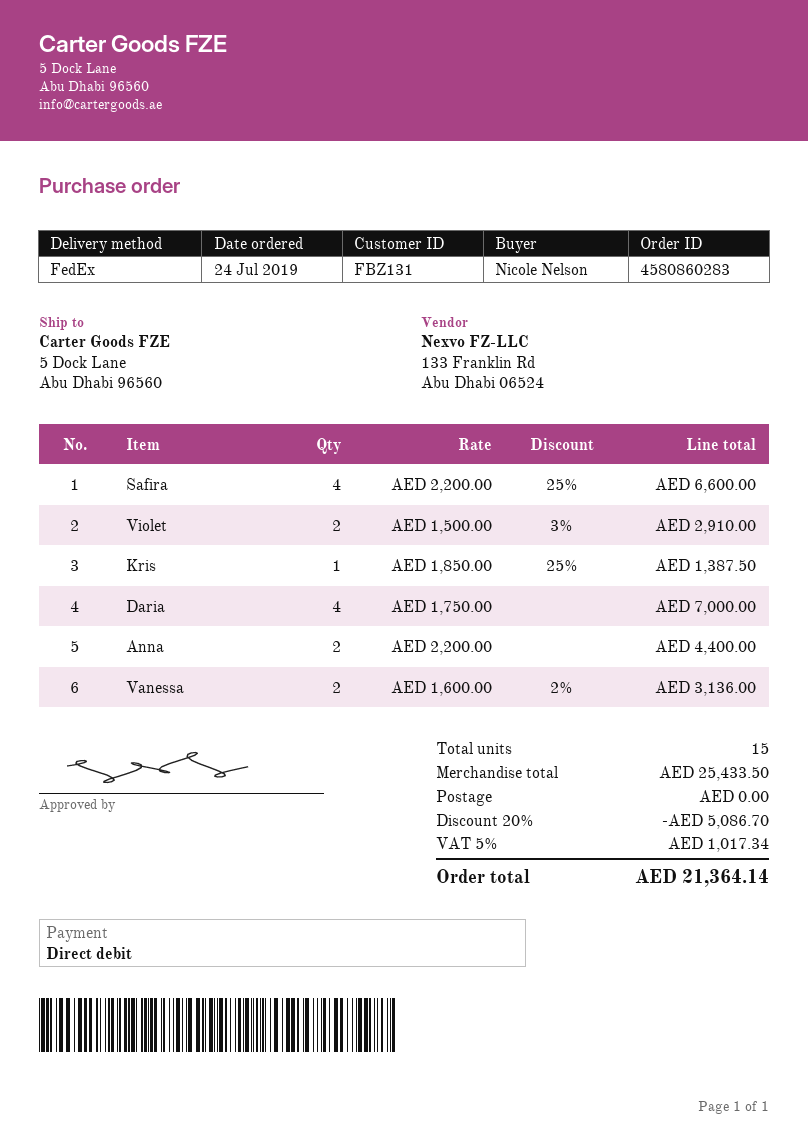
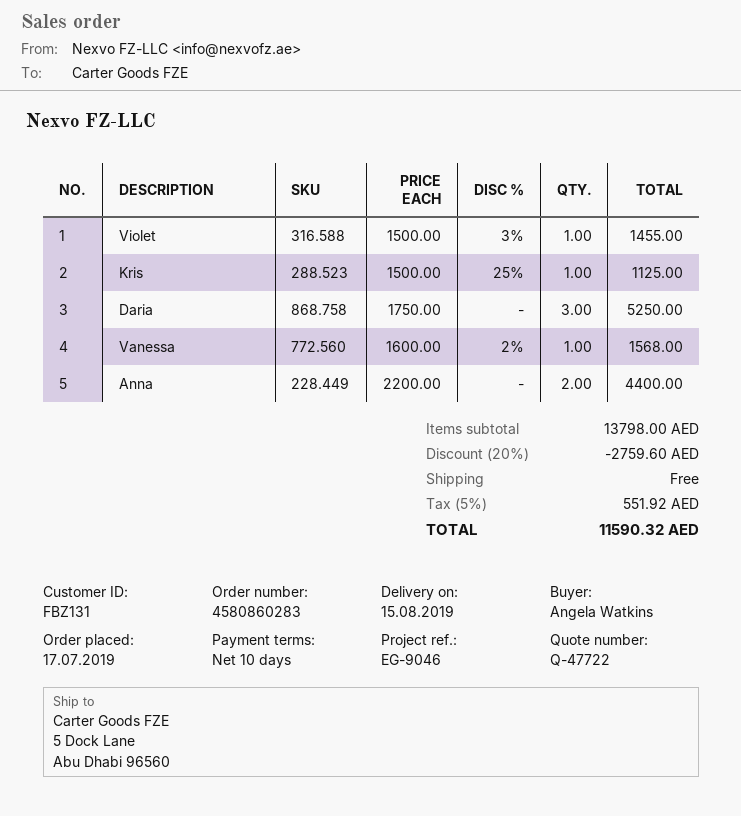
order date: 2019-07-24 -> 2019-07-17
ordered by: Nicole Nelson -> Angela Watkins
Safira: 4 x 2200.00 - 25% = 6600.00 -> none
Violet: 2 x 1500.00 - 3% = 2910.00 -> 1 x 1500.00 - 3% = 1455.00
Kris: 1 x 1850.00 - 25% = 1387.50 -> 1 x 1500.00 - 25% = 1125.00
Daria: 4 x 1750.00 = 7000.00 -> 3 x 1750.00 = 5250.00
Vanessa: 2 x 1600.00 - 2% = 3136.00 -> 1 x 1600.00 - 2% = 1568.00
subtotal: 25433.50 -> 13798.00
discount: 20% = 5086.70 -> 20% = 2759.60
tax: 5% = 1017.34 -> 5% = 551.92
total: 21364.14 -> 11590.32

